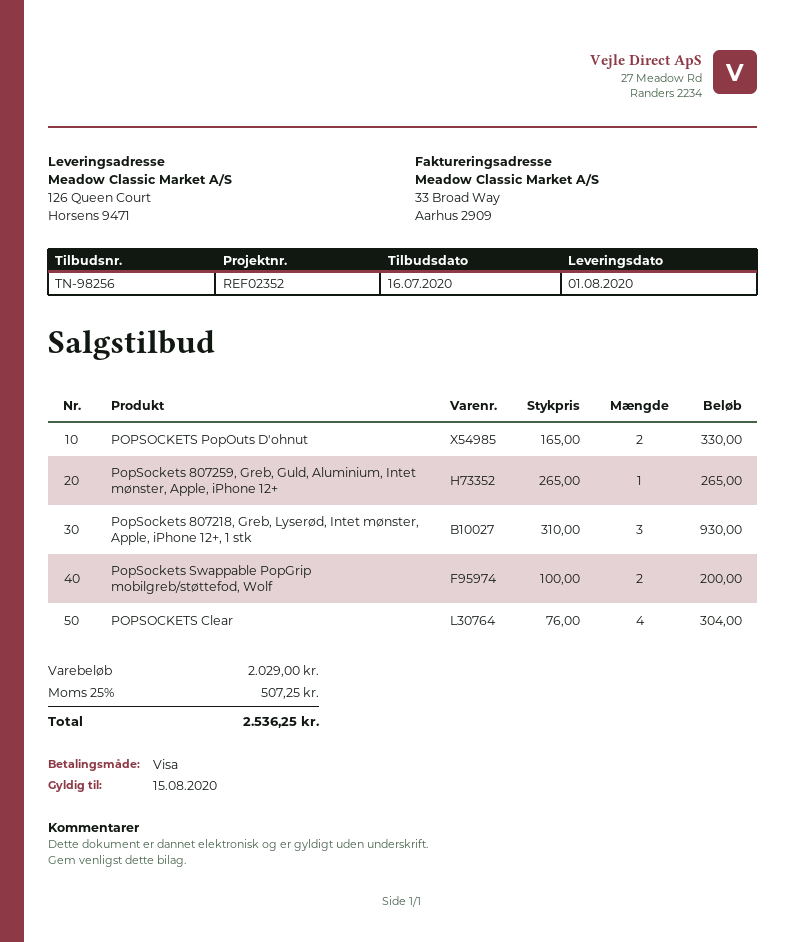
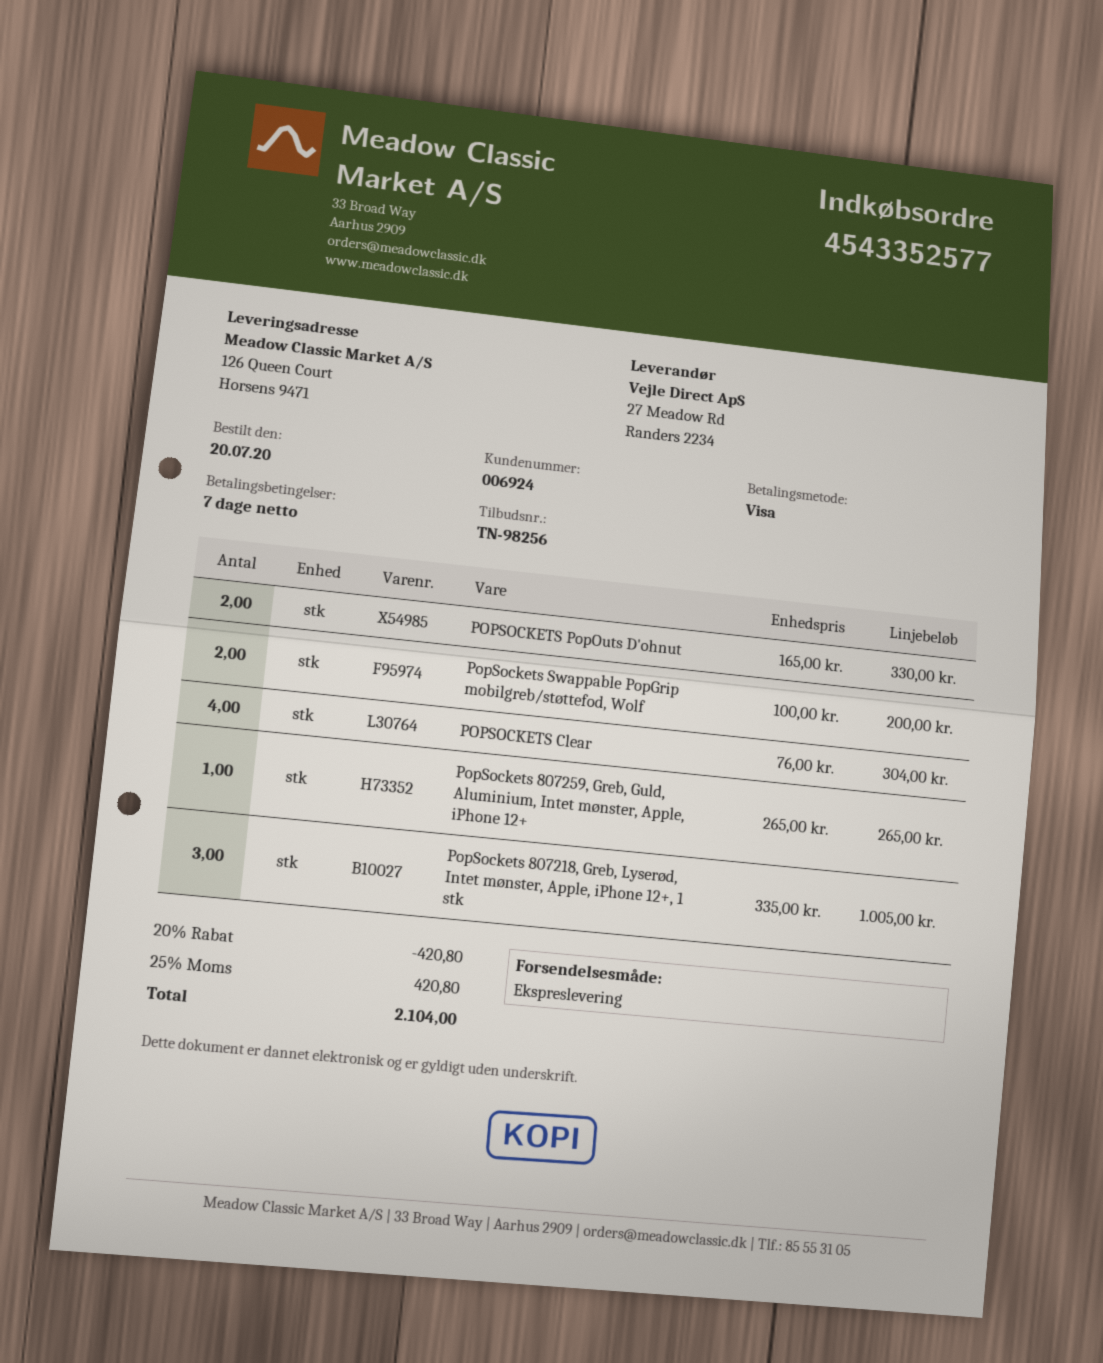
PopSockets 807218, Greb, Lyserød, Intet mønster, Apple, iPhone 12+, 1 stk: 3 x 310.00 = 930.00 -> 3 x 335.00 = 1005.00
discount: none -> 20% = 420.80
tax: 25% = 507.25 -> 25% = 420.80
total: 2536.25 -> 2104.00

